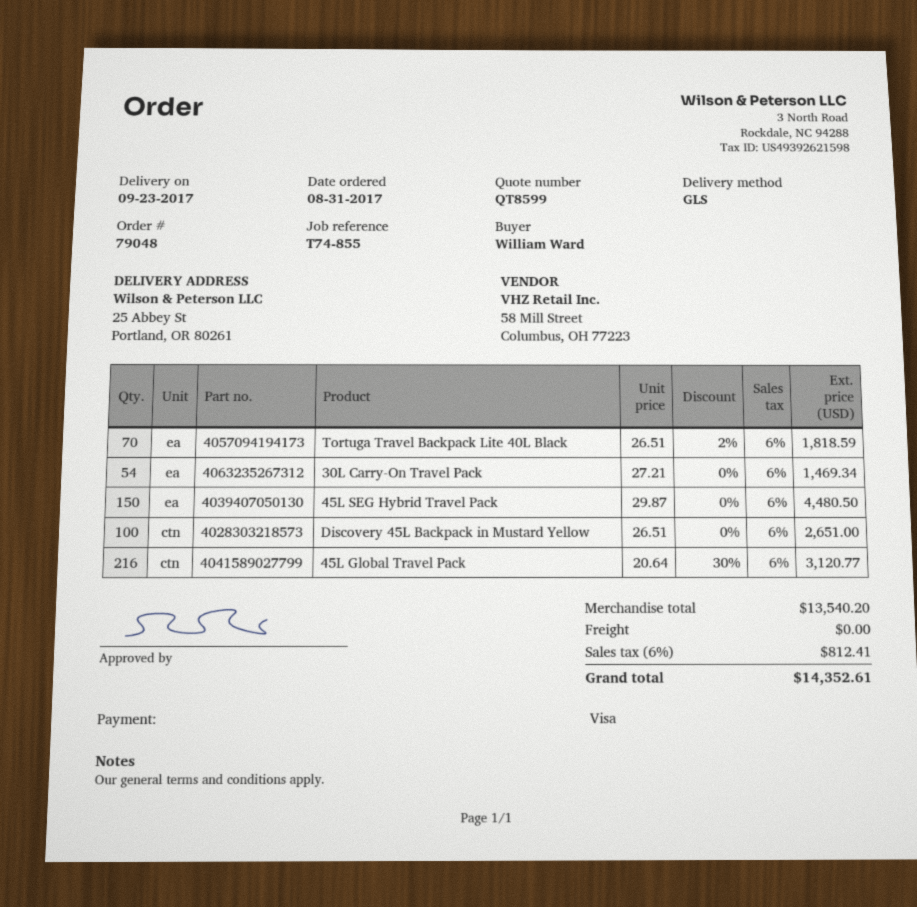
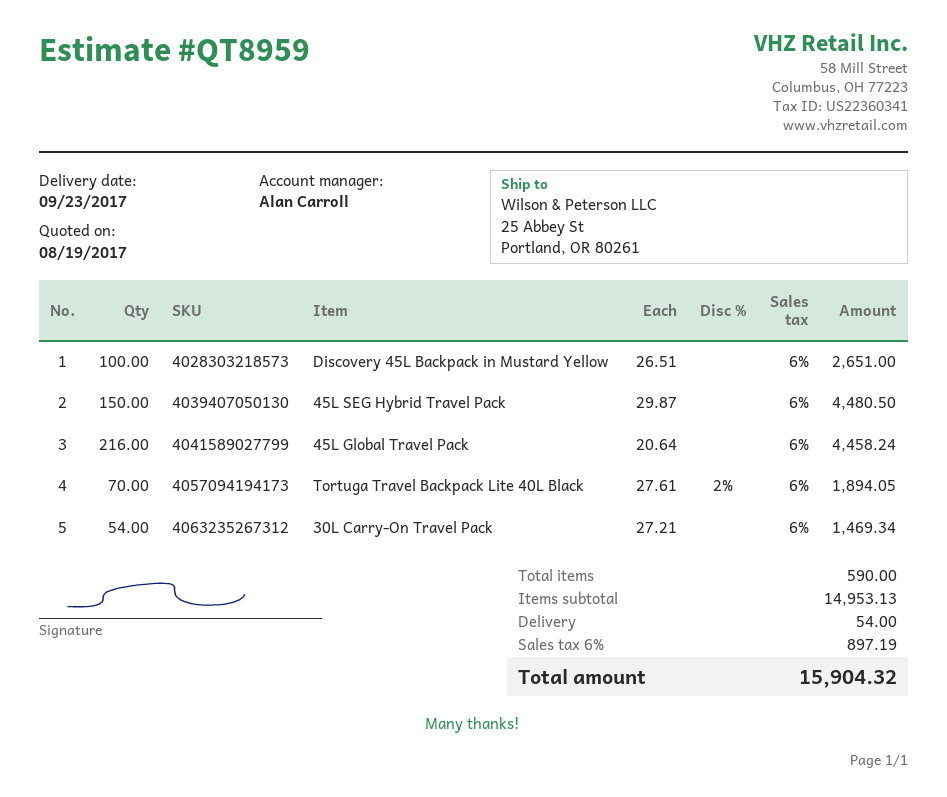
quote number: QT8599 -> QT8959
Tortuga Travel Backpack Lite 40L Black: 70 x 26.51 - 2% = 1818.59 -> 70 x 27.61 - 2% = 1894.05
45L Global Travel Pack: 216 x 20.64 - 30% = 3120.77 -> 216 x 20.64 = 4458.24
subtotal: 13540.20 -> 14953.13
shipping: 0.00 -> 54.00
tax: 6% = 812.41 -> 6% = 897.19
total: 14352.61 -> 15904.32

